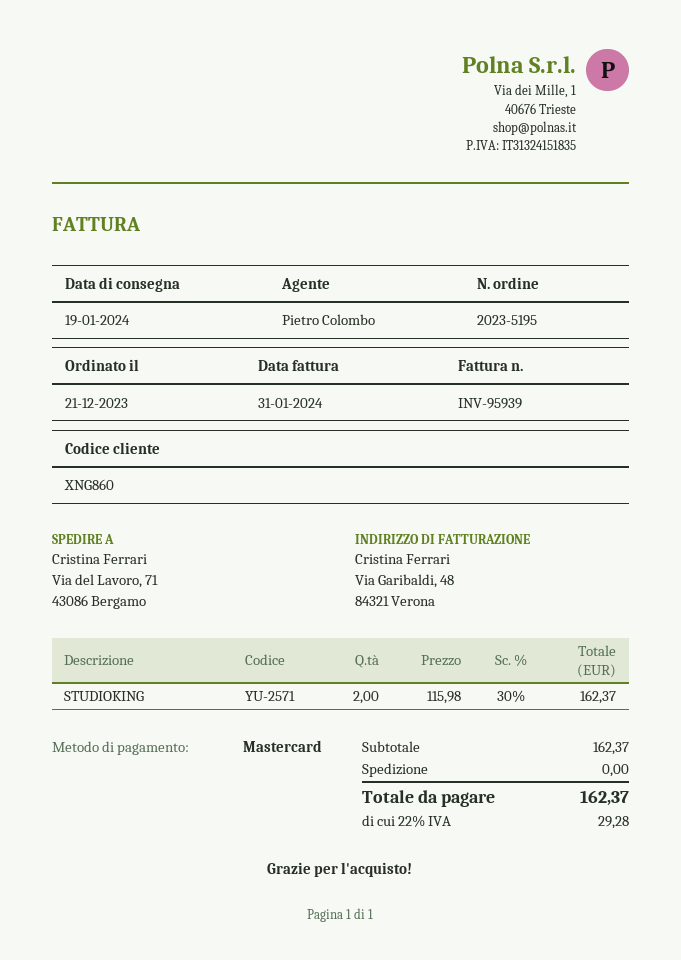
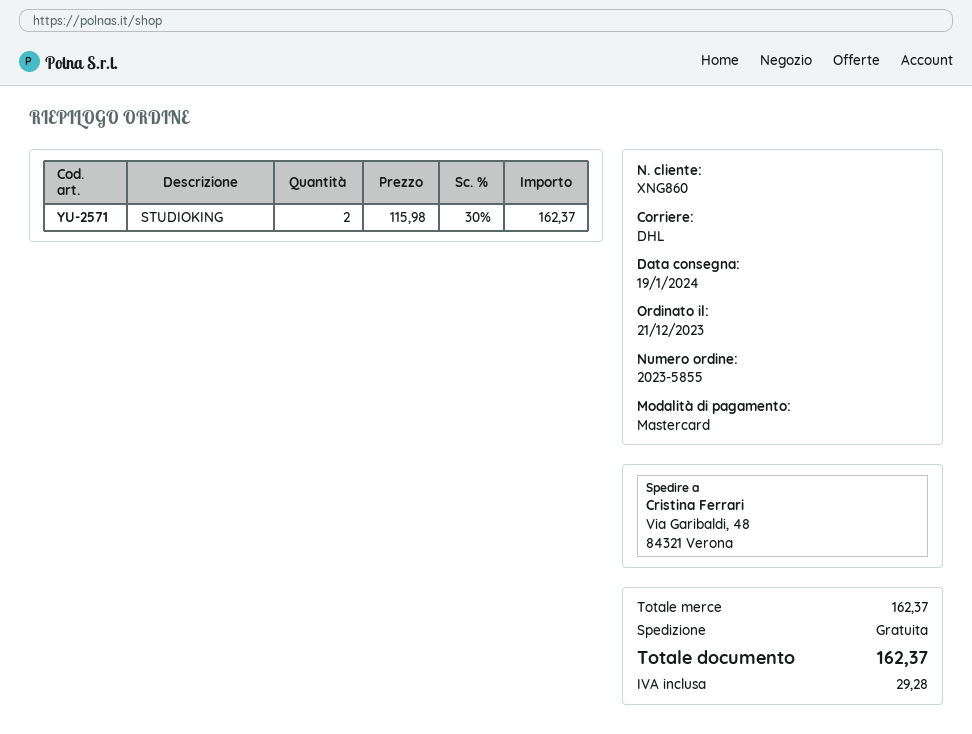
order number: 2023-5195 -> 2023-5855
ship to: Via del Lavoro, 71, 43086 Bergamo -> Via Garibaldi, 48, 84321 Verona

